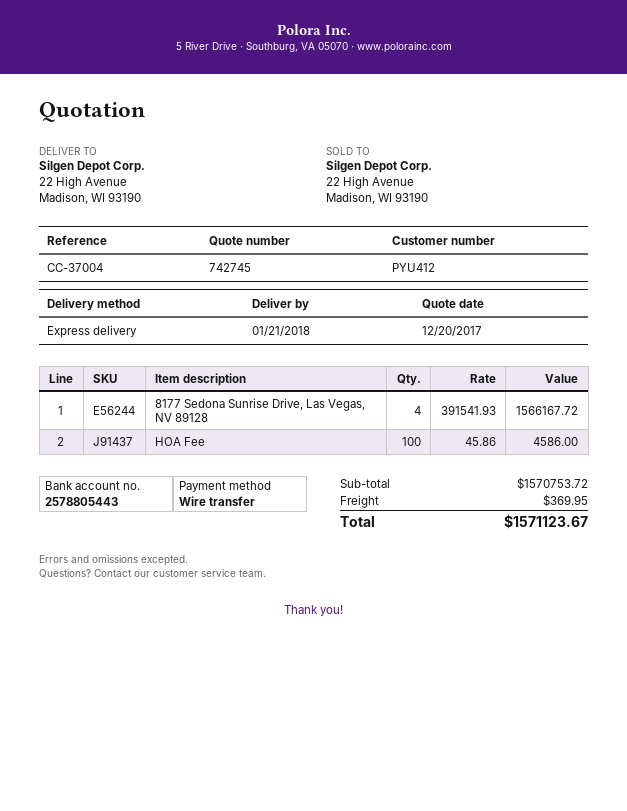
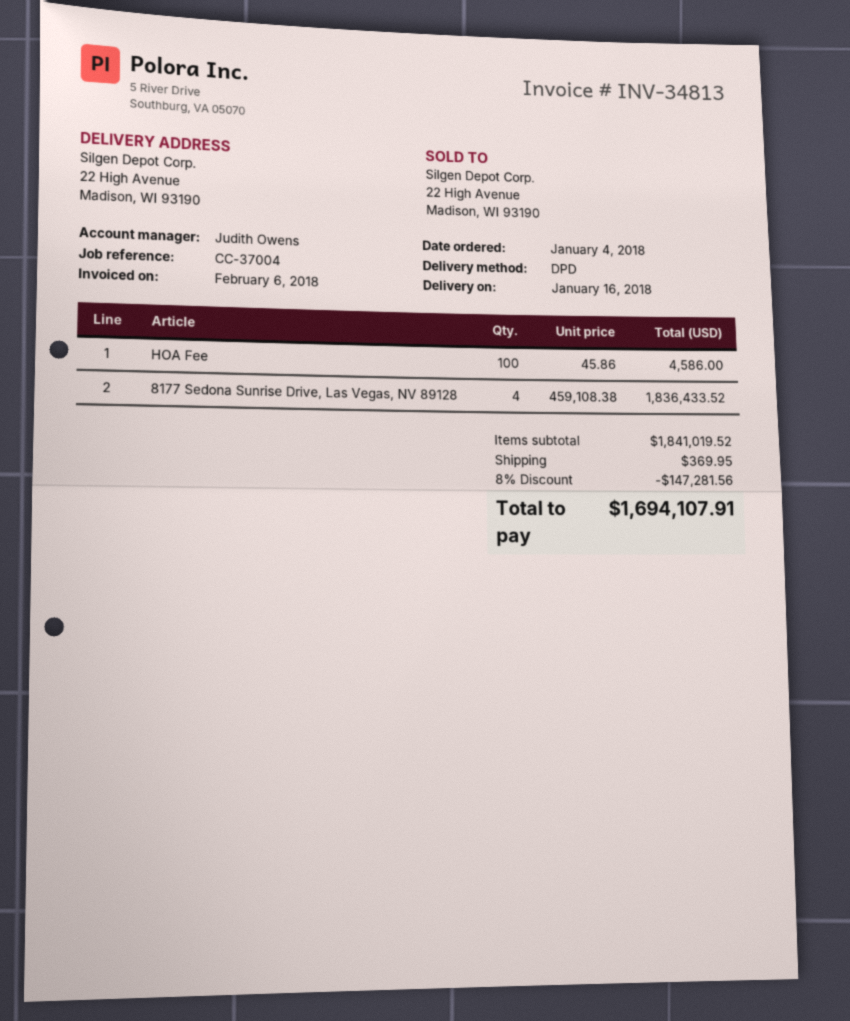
delivery date: 2018-01-21 -> 2018-01-16
shipping method: express -> DPD
8177 Sedona Sunrise Drive, Las Vegas, NV 89128: 4 x 391541.93 = 1566167.72 -> 4 x 459108.38 = 1836433.52
subtotal: 1570753.72 -> 1841019.52
discount: none -> 8% = 147281.56
total: 1571123.67 -> 1694107.91

